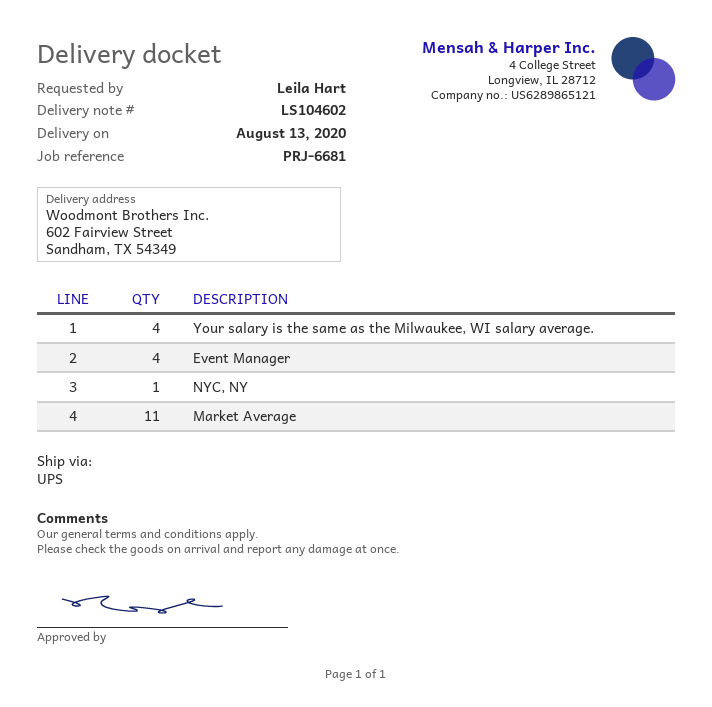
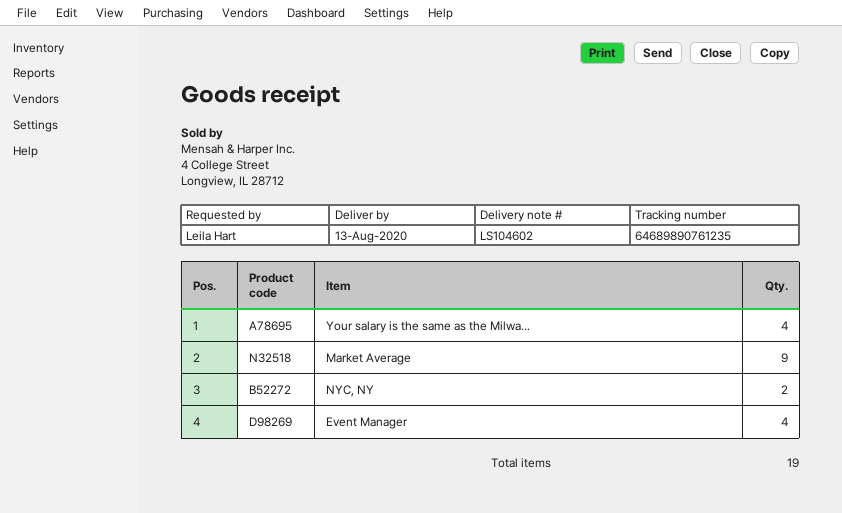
NYC, NY: 1 -> 2
Market Average: 11 -> 9

